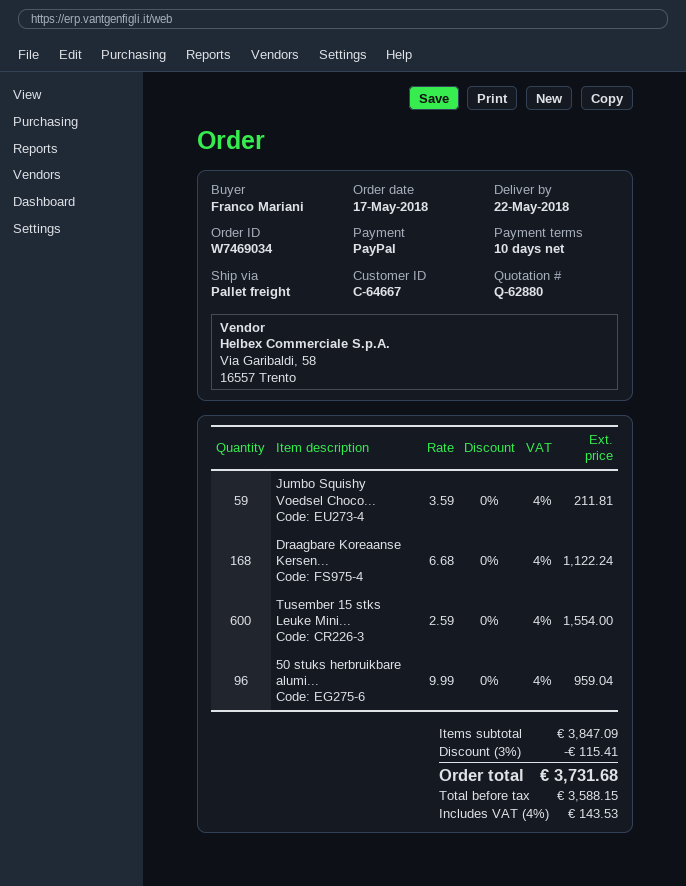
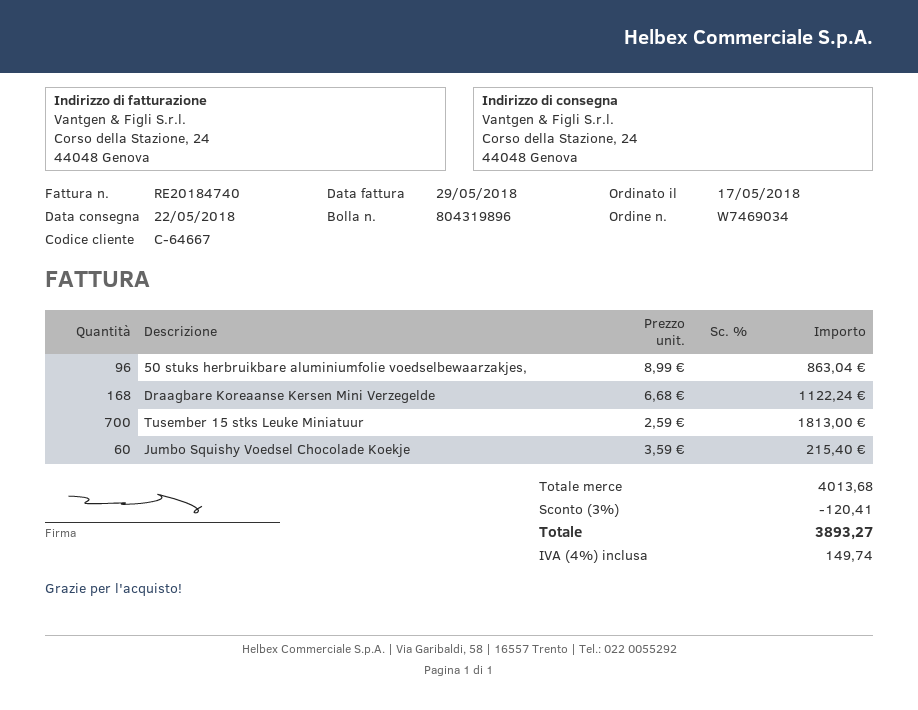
Jumbo Squishy Voedsel Choco...: 59 x 3.59 = 211.81 -> 60 x 3.59 = 215.40
Tusember 15 stks Leuke Mini...: 600 x 2.59 = 1554.00 -> 700 x 2.59 = 1813.00
50 stuks herbruikbare alumi...: 96 x 9.99 = 959.04 -> 96 x 8.99 = 863.04
subtotal: 3847.09 -> 4013.68
discount: 3% = 115.41 -> 3% = 120.41
tax: 4% = 143.53 -> 4% = 149.74
total: 3731.68 -> 3893.27

